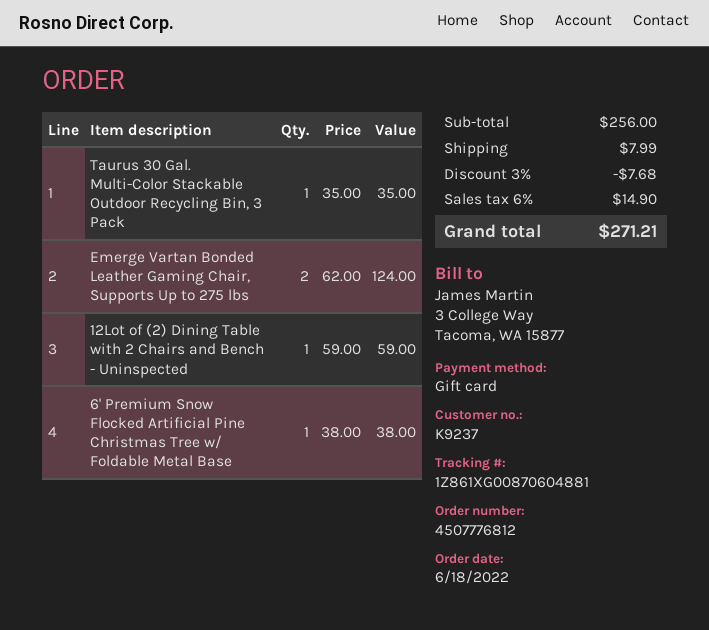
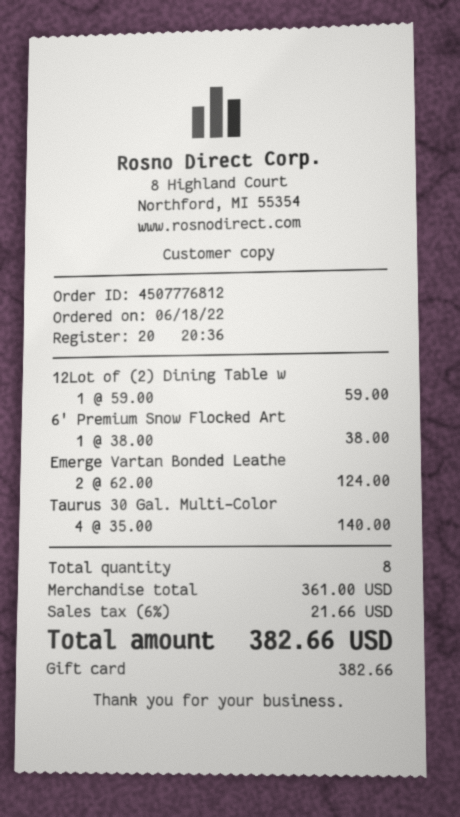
Taurus 30 Gal. Multi-Color Stackable Outdoor Recycling Bin, 3 Pack: 1 x 35.00 = 35.00 -> 4 x 35.00 = 140.00
subtotal: 256.00 -> 361.00
discount: 3% = 7.68 -> none
shipping: 7.99 -> none
tax: 6% = 14.90 -> 6% = 21.66
total: 271.21 -> 382.66

